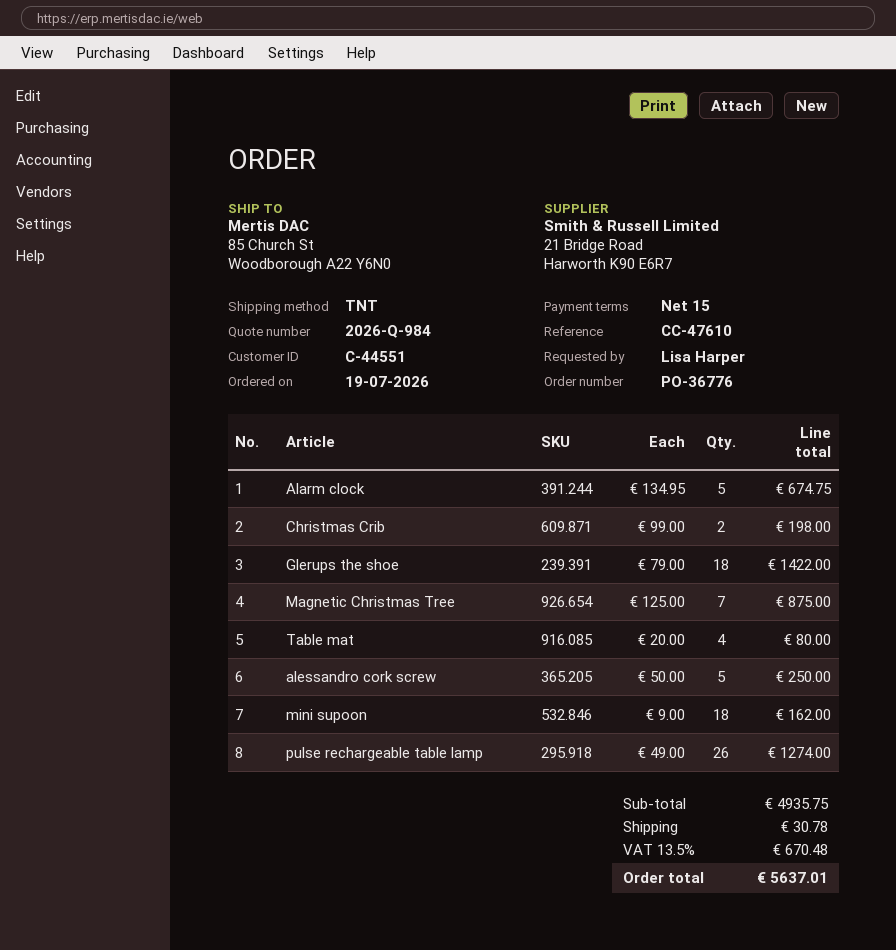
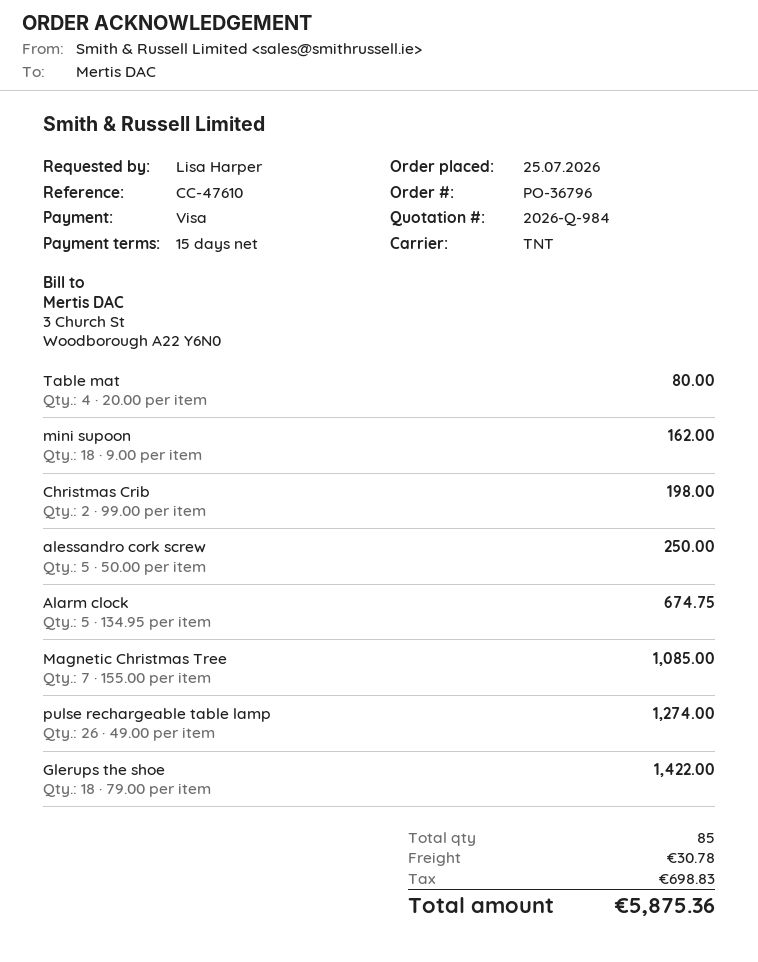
order number: PO-36776 -> PO-36796
order date: 2026-07-19 -> 2026-07-25
Magnetic Christmas Tree: 7 x 125.00 = 875.00 -> 7 x 155.00 = 1085.00
tax: 670.48 -> 698.83
total: 5637.01 -> 5875.36

